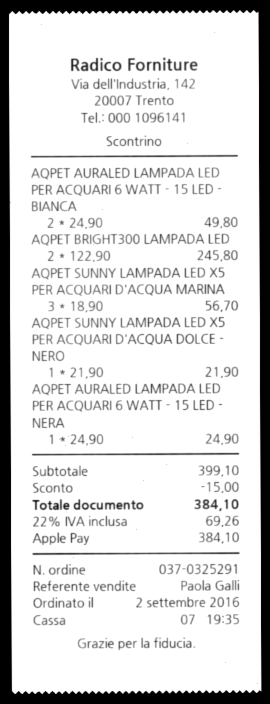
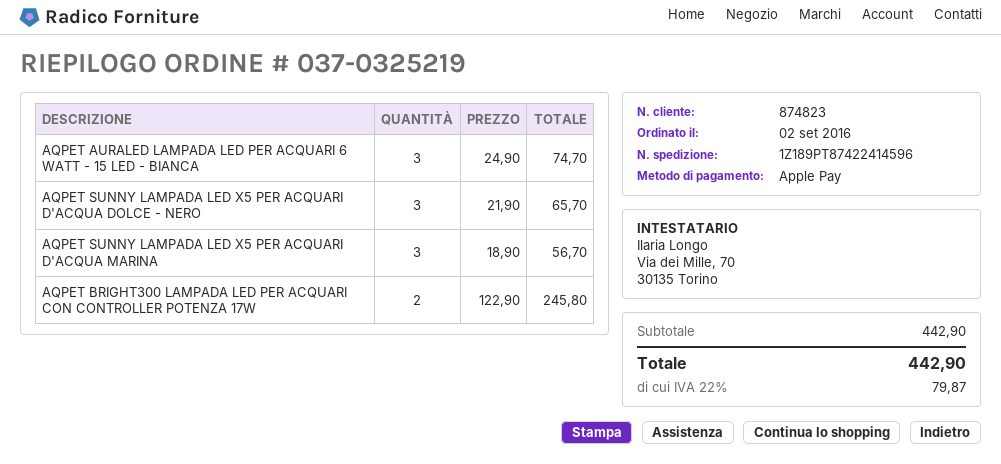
order number: 037-0325291 -> 037-0325219
AQPET AURALED LAMPADA LED PER ACQUARI 6 WATT - 15 LED - BIANCA: 2 x 24.90 = 49.80 -> 3 x 24.90 = 74.70
AQPET SUNNY LAMPADA LED X5 PER ACQUARI D'ACQUA DOLCE - NERO: 1 x 21.90 = 21.90 -> 3 x 21.90 = 65.70
AQPET AURALED LAMPADA LED PER ACQUARI 6 WATT - 15 LED - NERA: 1 x 24.90 = 24.90 -> none
subtotal: 399.10 -> 442.90
discount: 15.00 -> none
tax: 22% = 69.26 -> 22% = 79.87
total: 384.10 -> 442.90

